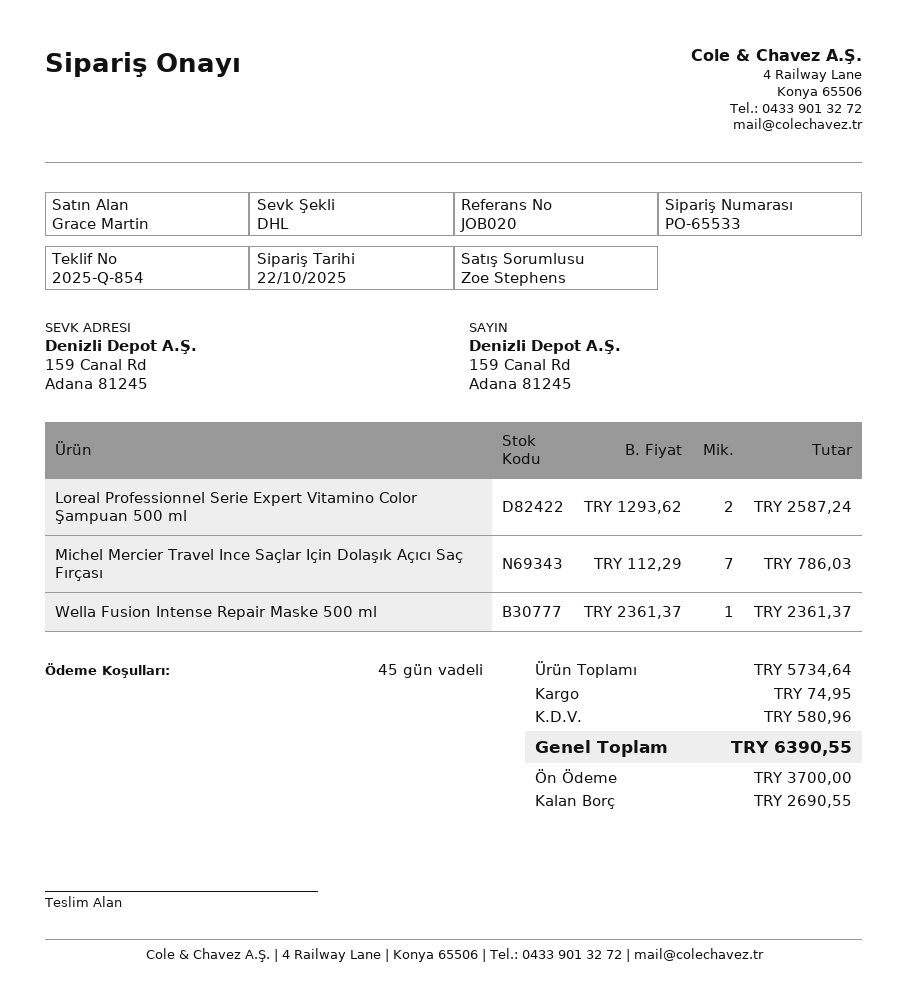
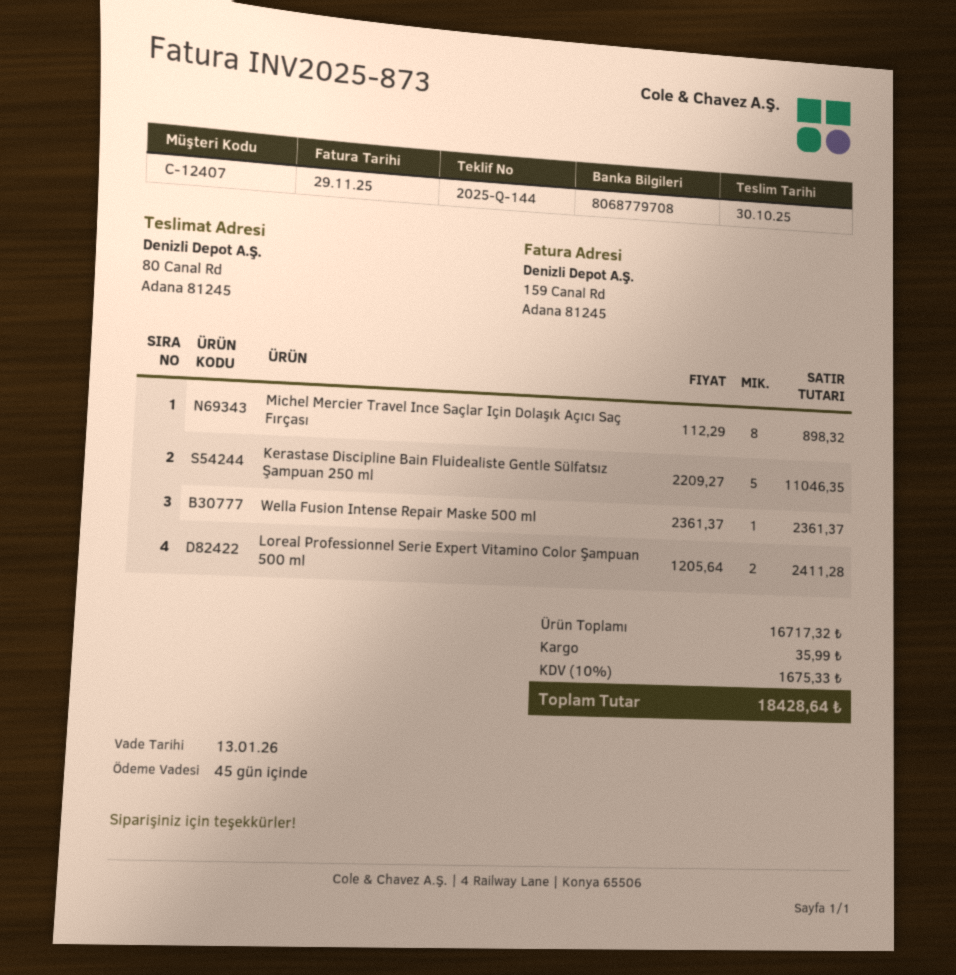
quote number: 2025-Q-854 -> 2025-Q-144
ship to: 159 Canal Rd, Adana 81245 -> 80 Canal Rd, Adana 81245
Loreal Professionnel Serie Expert Vitamino Color Şampuan 500 ml: 2 x 1293.62 = 2587.24 -> 2 x 1205.64 = 2411.28
Michel Mercier Travel Ince Saçlar Için Dolaşık Açıcı Saç Fırçası: 7 x 112.29 = 786.03 -> 8 x 112.29 = 898.32
Kerastase Discipline Bain Fluidealiste Gentle Sülfatsız Şampuan 250 ml: none -> 5 x 2209.27 = 11046.35
subtotal: 5734.64 -> 16717.32
shipping: 74.95 -> 35.99
tax: 580.96 -> 1675.33
total: 6390.55 -> 18428.64

